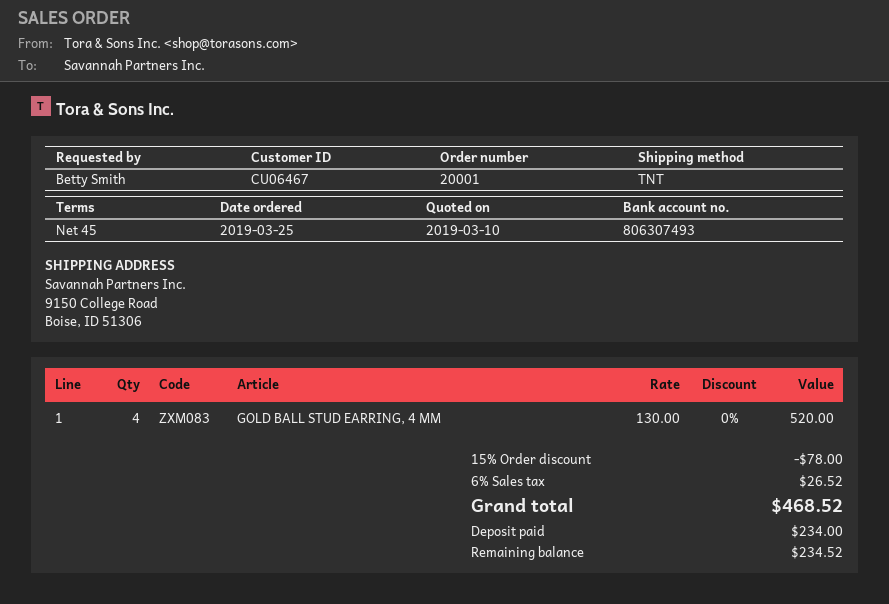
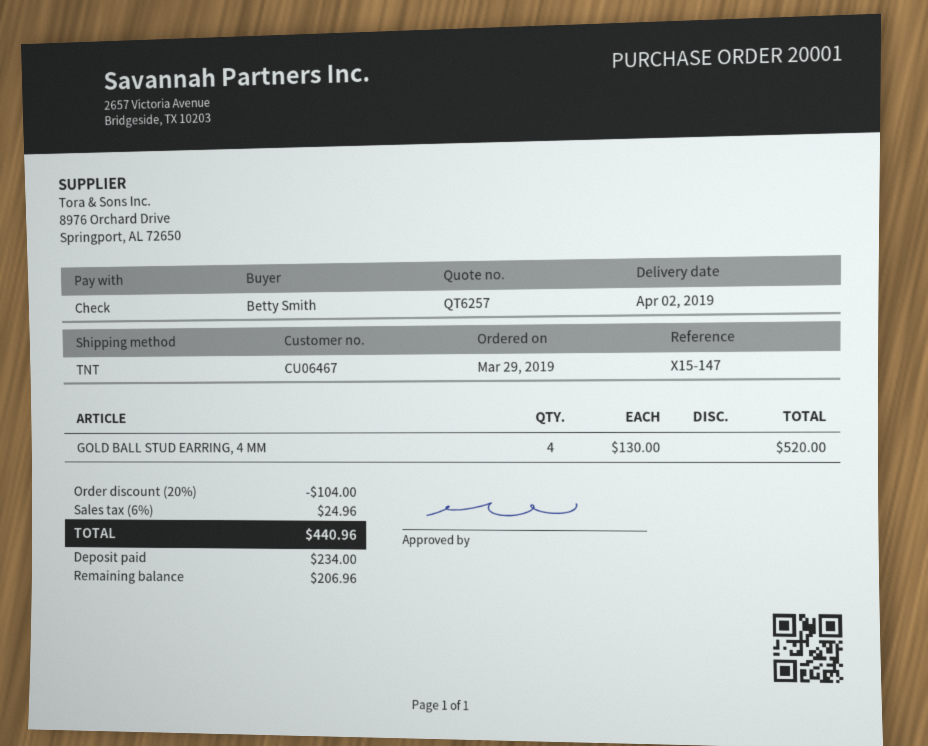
order date: 2019-03-25 -> 2019-03-29
discount: 15% = 78.00 -> 20% = 104.00
tax: 6% = 26.52 -> 6% = 24.96
total: 468.52 -> 440.96
balance: 234.52 -> 206.96

